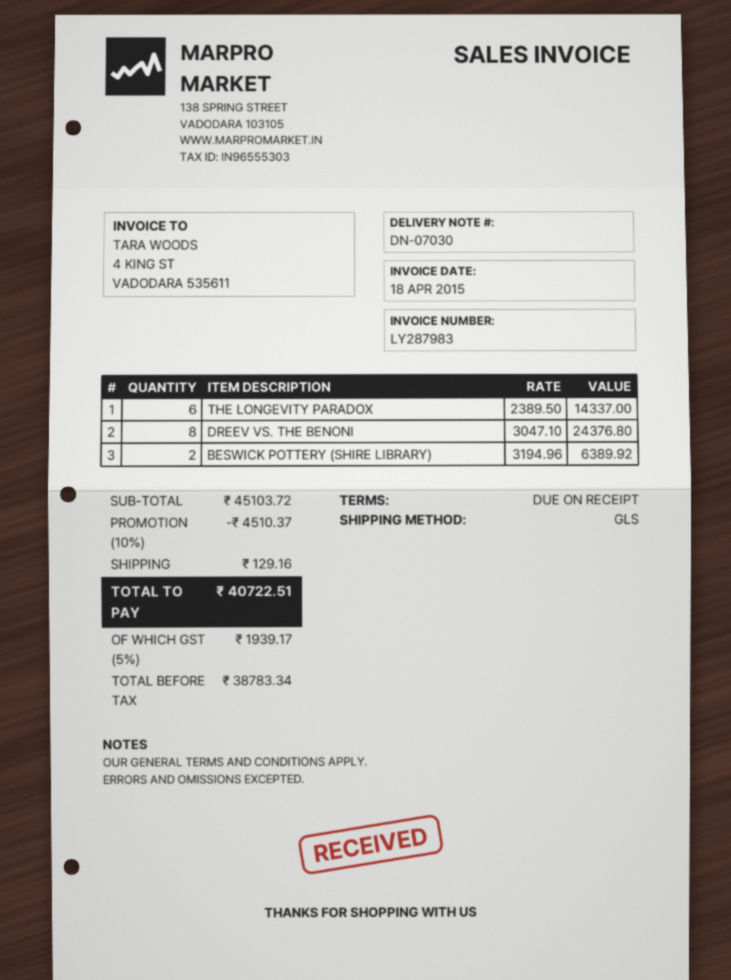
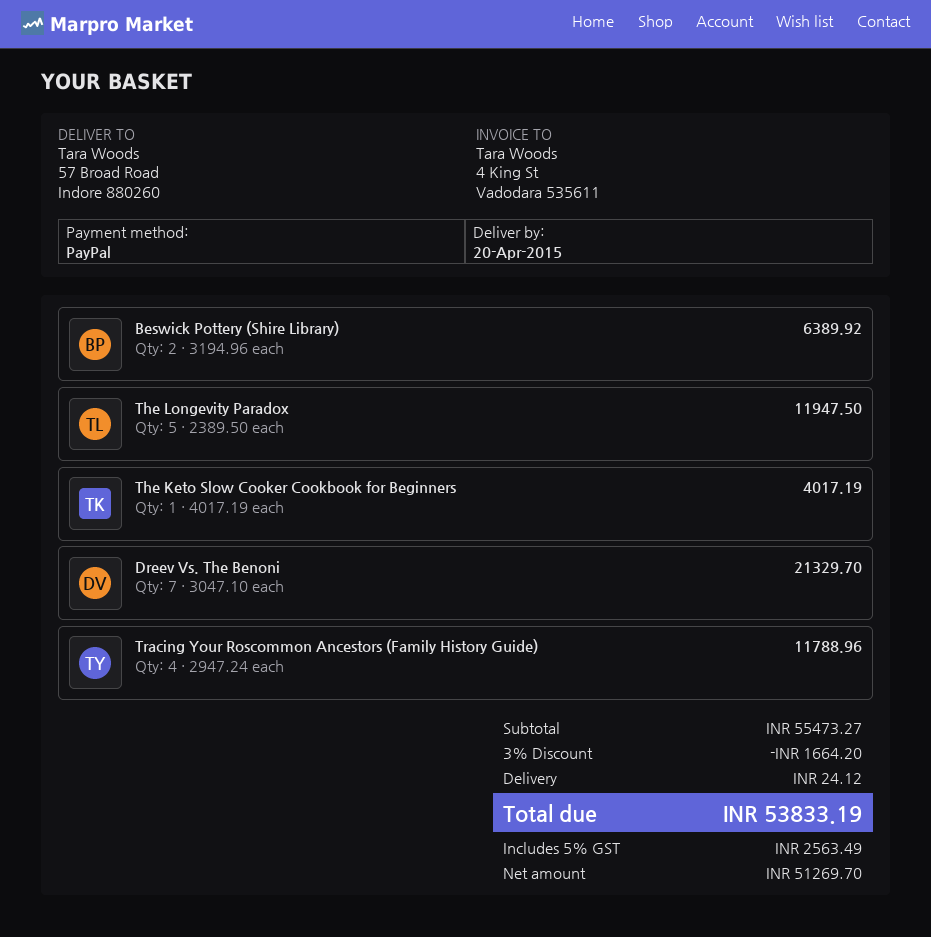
THE LONGEVITY PARADOX: 6 x 2389.50 = 14337.00 -> 5 x 2389.50 = 11947.50
DREEV VS. THE BENONI: 8 x 3047.10 = 24376.80 -> 7 x 3047.10 = 21329.70
The Keto Slow Cooker Cookbook for Beginners: none -> 1 x 4017.19 = 4017.19
Tracing Your Roscommon Ancestors (Family History Guide): none -> 4 x 2947.24 = 11788.96
subtotal: 45103.72 -> 55473.27
discount: 10% = 4510.37 -> 3% = 1664.20
shipping: 129.16 -> 24.12
net: 38783.34 -> 51269.70
tax: 5% = 1939.17 -> 5% = 2563.49
total: 40722.51 -> 53833.19

